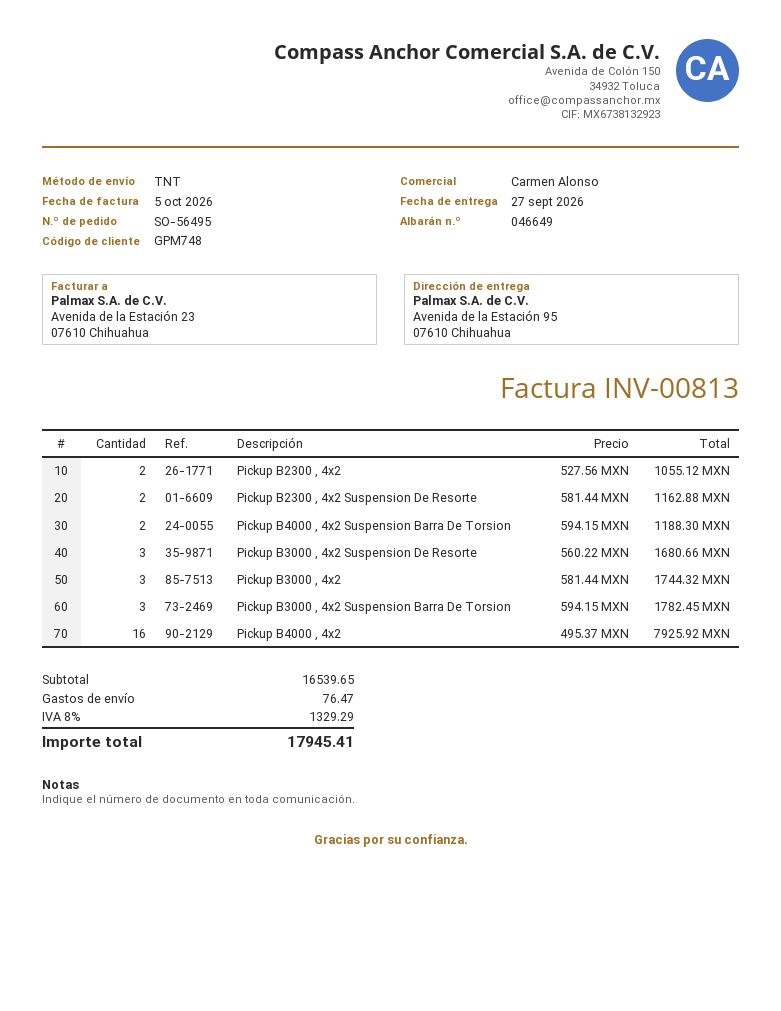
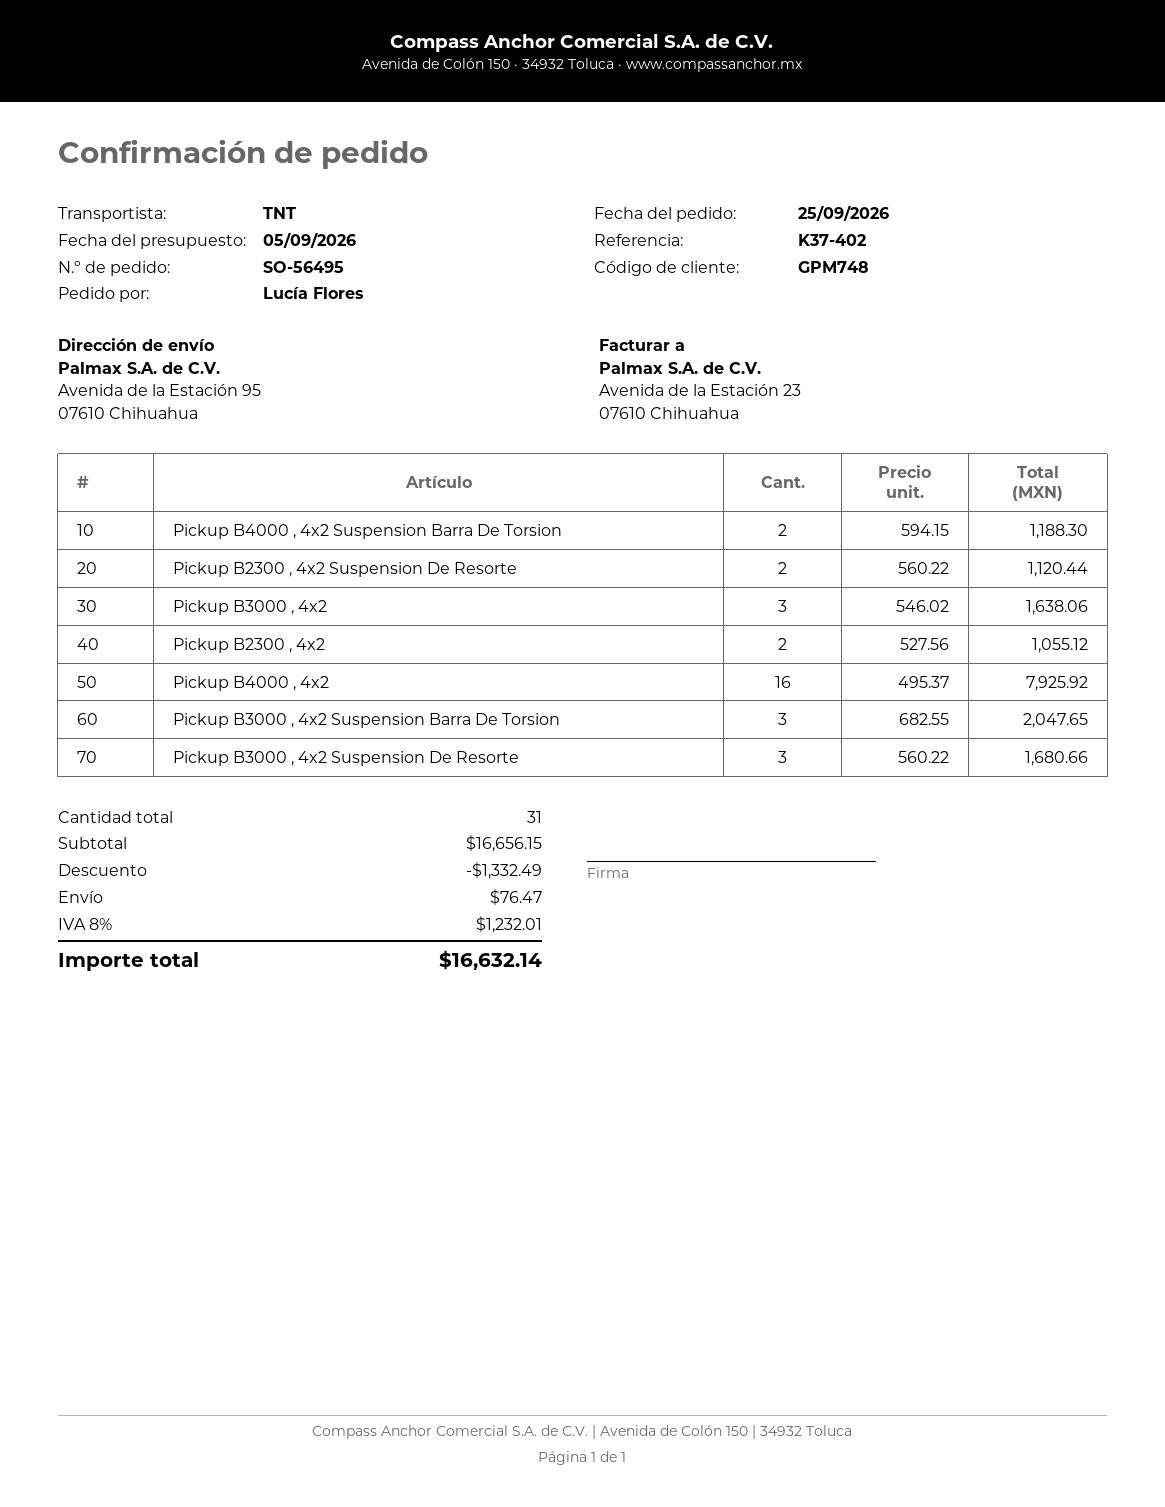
Pickup B2300 , 4x2 Suspension De Resorte: 2 x 581.44 = 1162.88 -> 2 x 560.22 = 1120.44
Pickup B3000 , 4x2: 3 x 581.44 = 1744.32 -> 3 x 546.02 = 1638.06
Pickup B3000 , 4x2 Suspension Barra De Torsion: 3 x 594.15 = 1782.45 -> 3 x 682.55 = 2047.65
subtotal: 16539.65 -> 16656.15
discount: none -> 1332.49
tax: 8% = 1329.29 -> 8% = 1232.01
total: 17945.41 -> 16632.14

